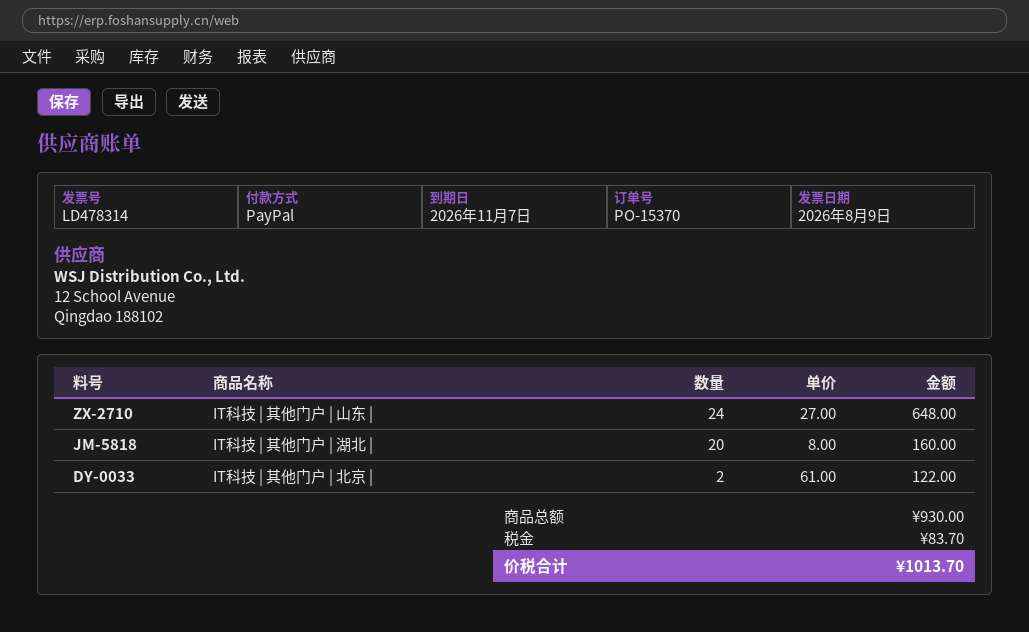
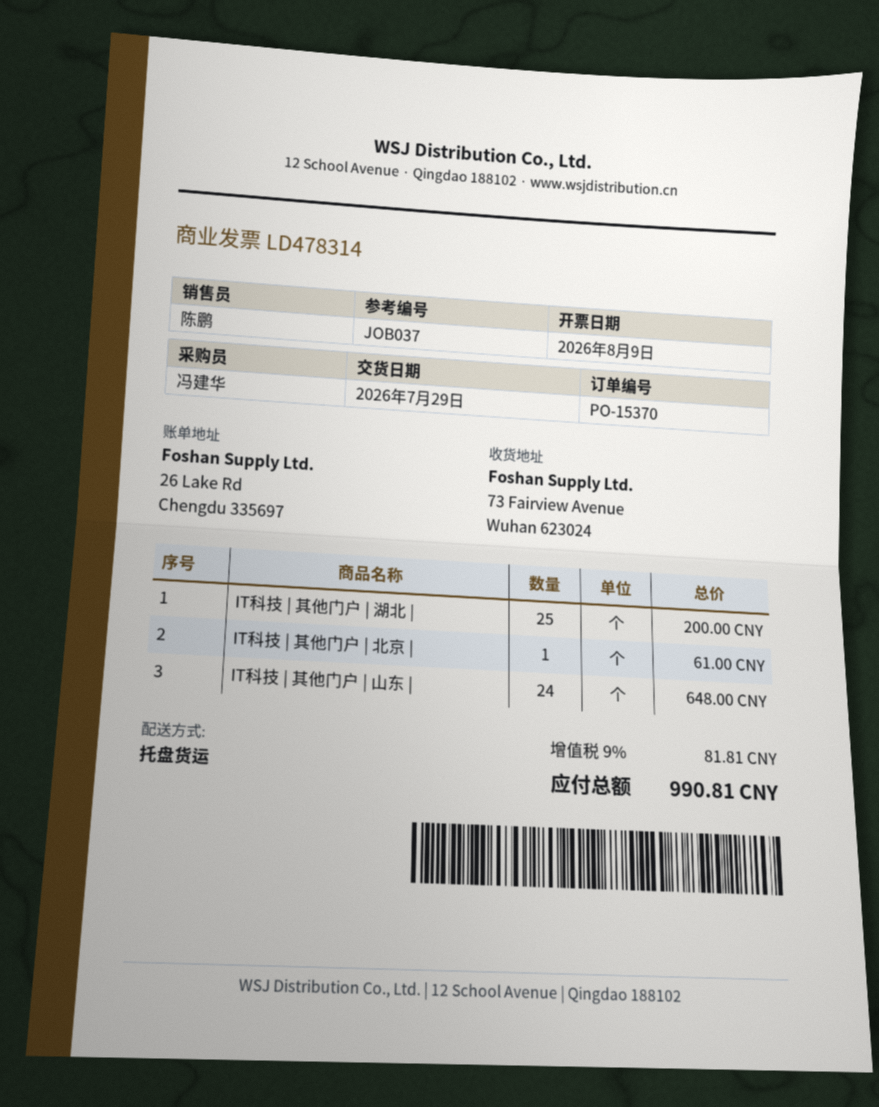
IT科技 | 其他门户 | 湖北 |: 20 for 160.00 -> 25 for 200.00
IT科技 | 其他门户 | 北京 |: 2 for 122.00 -> 1 for 61.00
tax: 83.70 -> 81.81
total: 1013.70 -> 990.81

